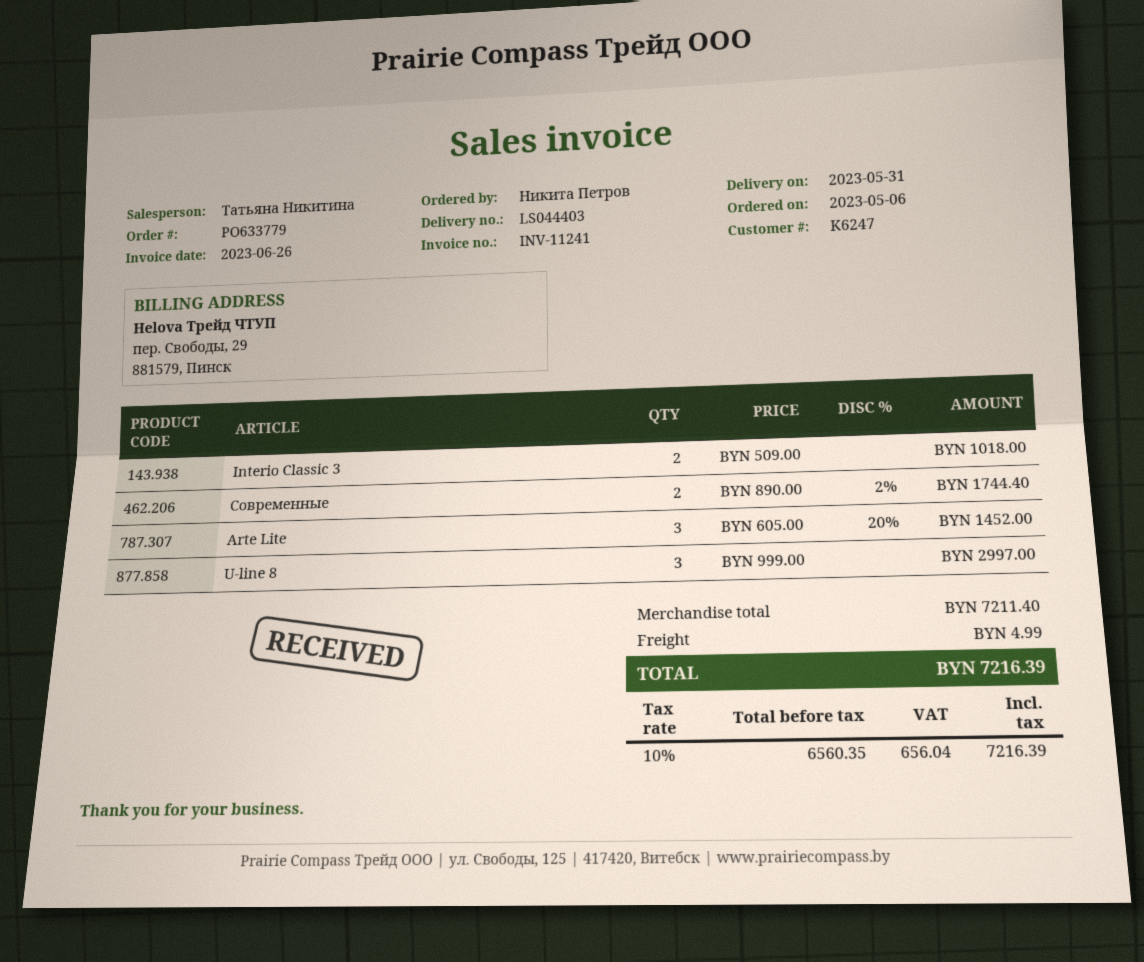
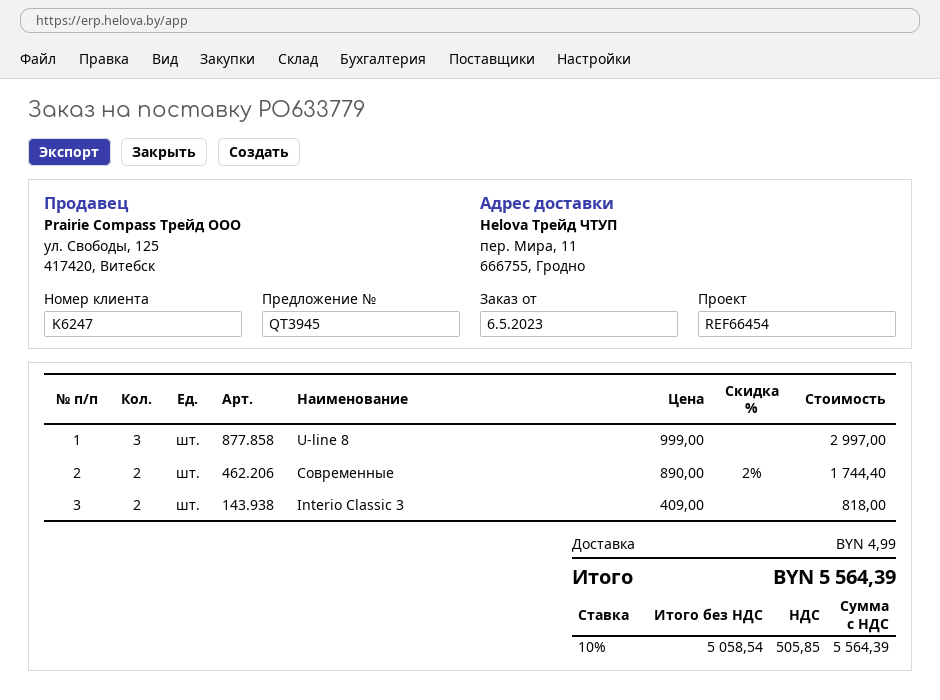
Interio Classic 3: 2 x 509.00 = 1018.00 -> 2 x 409.00 = 818.00
Arte Lite: 3 x 605.00 - 20% = 1452.00 -> none
net: 6560.35 -> 5058.54
tax: 10% = 656.04 -> 10% = 505.85
total: 7216.39 -> 5564.39

